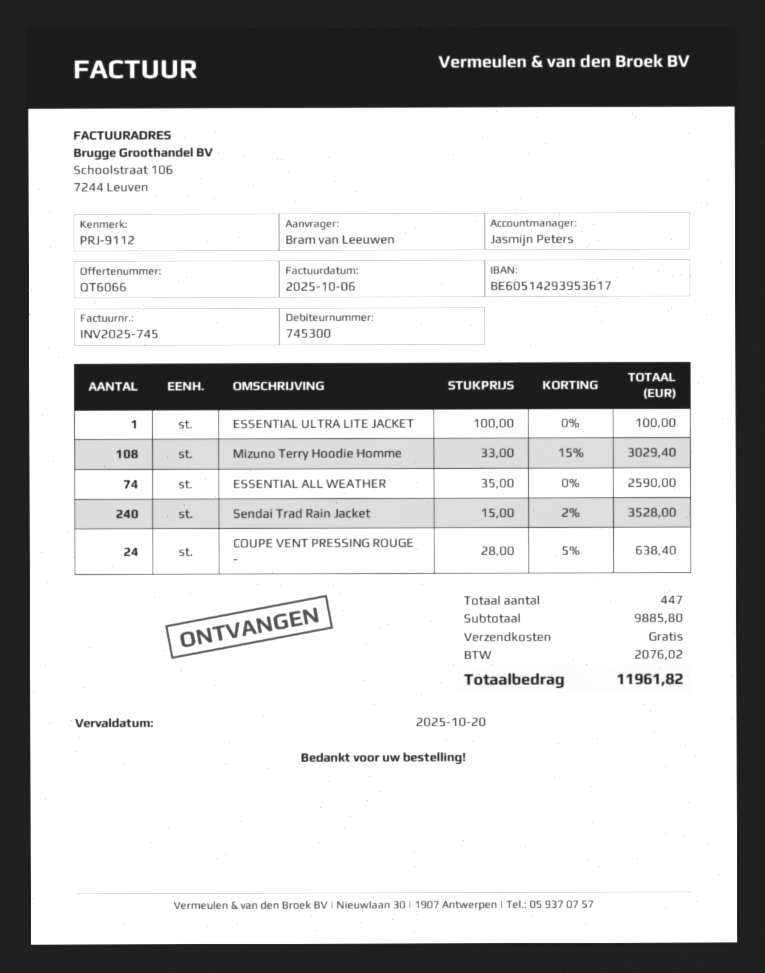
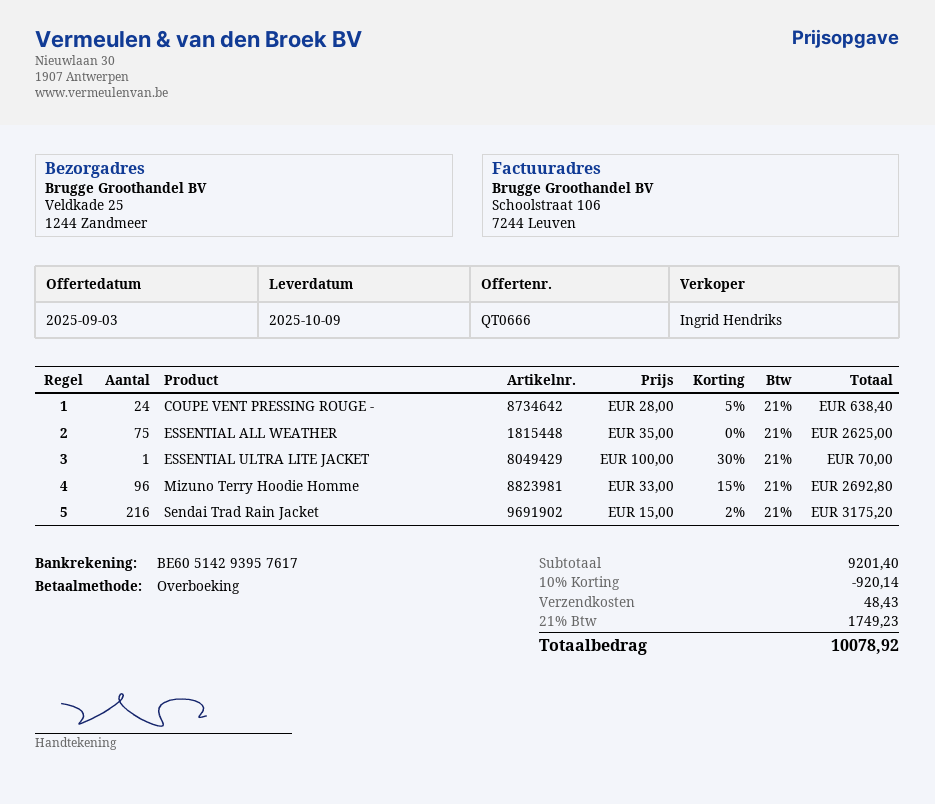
quote number: QT6066 -> QT0666
sales rep: Jasmijn Peters -> Ingrid Hendriks
bank account: BE60514293953617 -> BE60514293957617
ESSENTIAL ULTRA LITE JACKET: 1 x 100.00 = 100.00 -> 1 x 100.00 - 30% = 70.00
Mizuno Terry Hoodie Homme: 108 x 33.00 - 15% = 3029.40 -> 96 x 33.00 - 15% = 2692.80
ESSENTIAL ALL WEATHER: 74 x 35.00 = 2590.00 -> 75 x 35.00 = 2625.00
Sendai Trad Rain Jacket: 240 x 15.00 - 2% = 3528.00 -> 216 x 15.00 - 2% = 3175.20
subtotal: 9885.80 -> 9201.40
discount: none -> 10% = 920.14
shipping: 0.00 -> 48.43
tax: 2076.02 -> 1749.23
total: 11961.82 -> 10078.92

